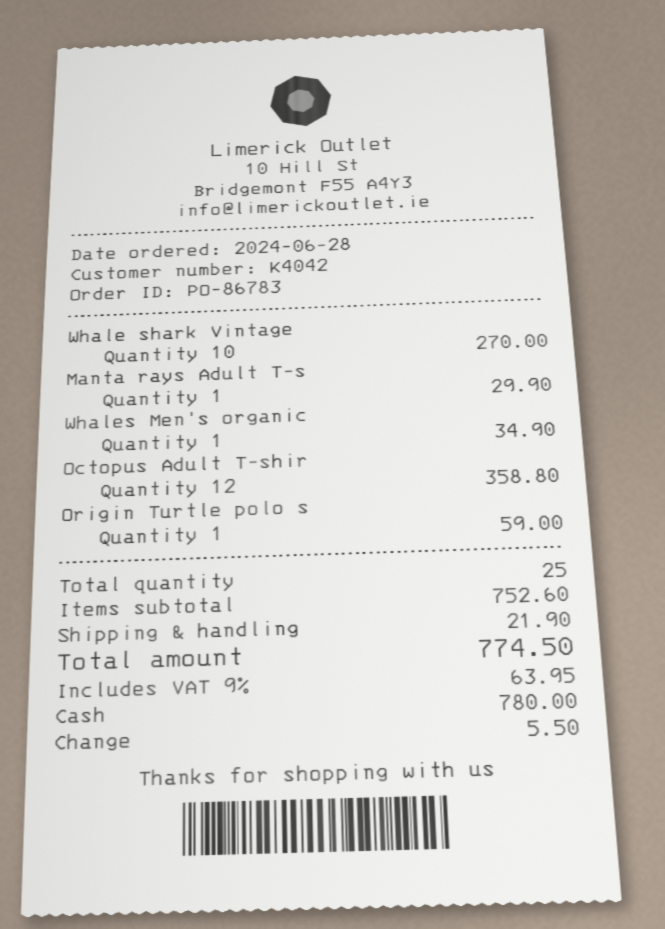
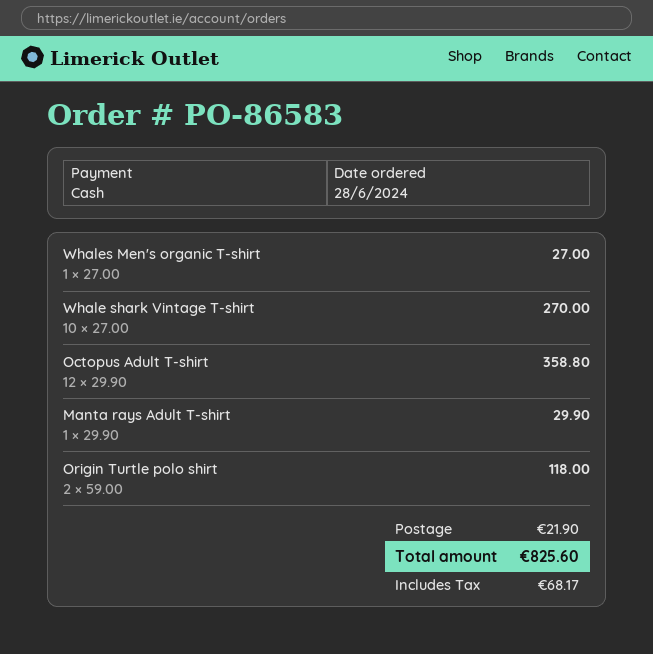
order number: PO-86783 -> PO-86583
Whales Men's organic: 1 for 34.90 -> 1 for 27.00
Origin Turtle polo s: 1 for 59.00 -> 2 for 118.00
tax: 63.95 -> 68.17
total: 774.50 -> 825.60

